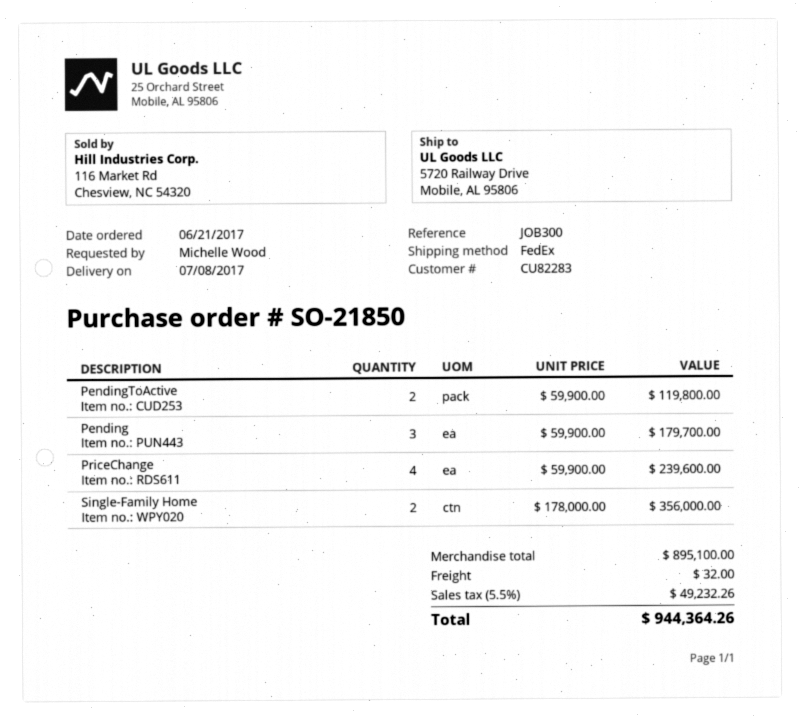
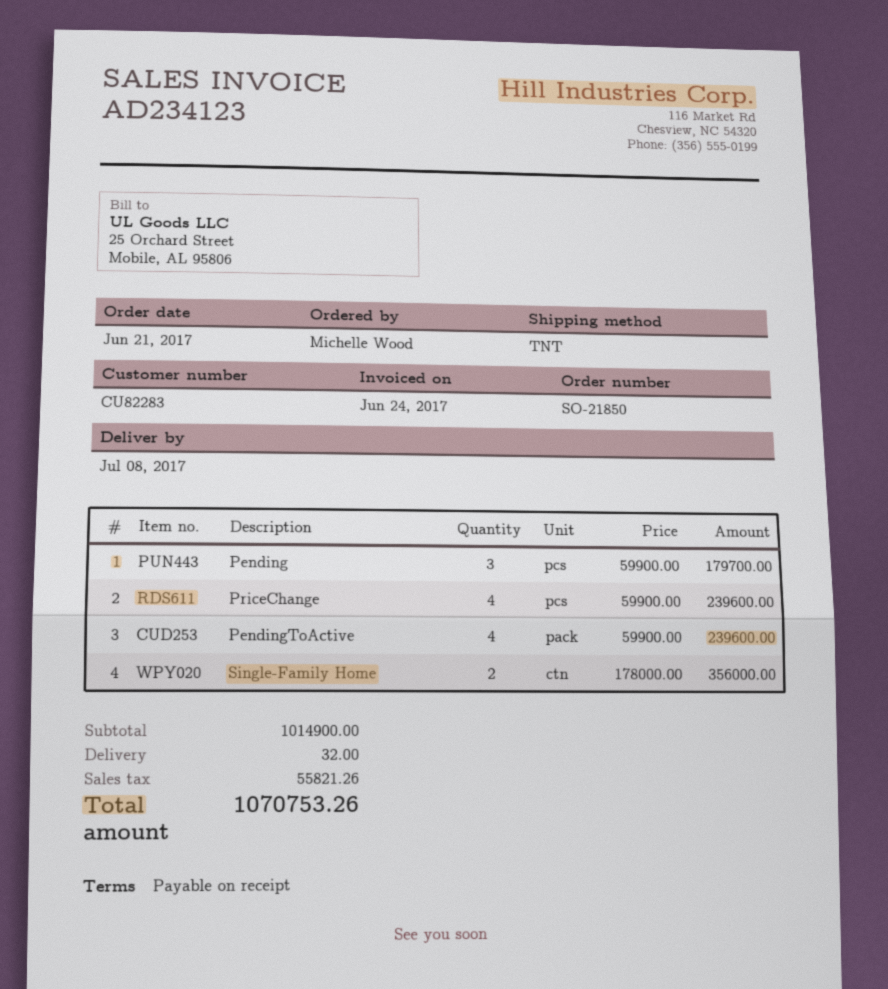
shipping method: FedEx -> TNT
PendingToActive: 2 x 59900.00 = 119800.00 -> 4 x 59900.00 = 239600.00
subtotal: 895100.00 -> 1014900.00
tax: 49232.26 -> 55821.26
total: 944364.26 -> 1070753.26

